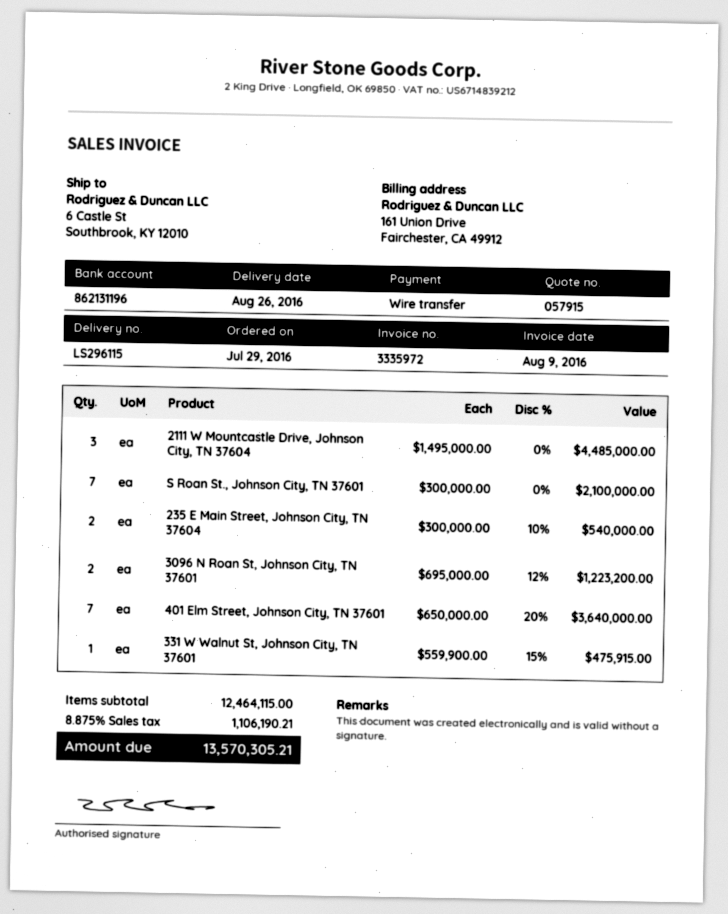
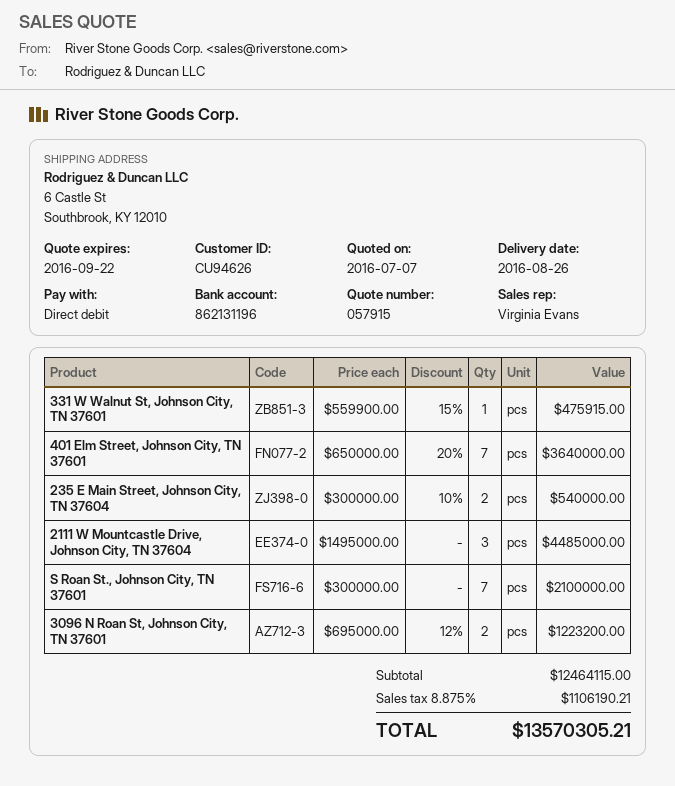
payment method: bank transfer -> direct debit

